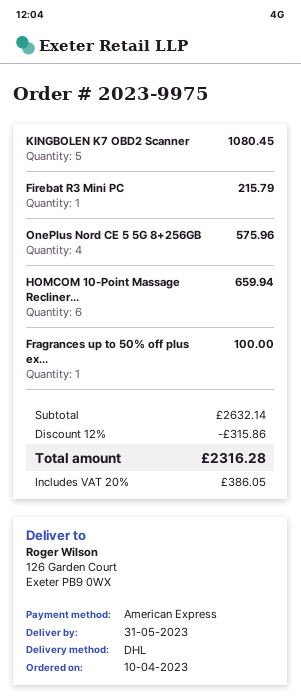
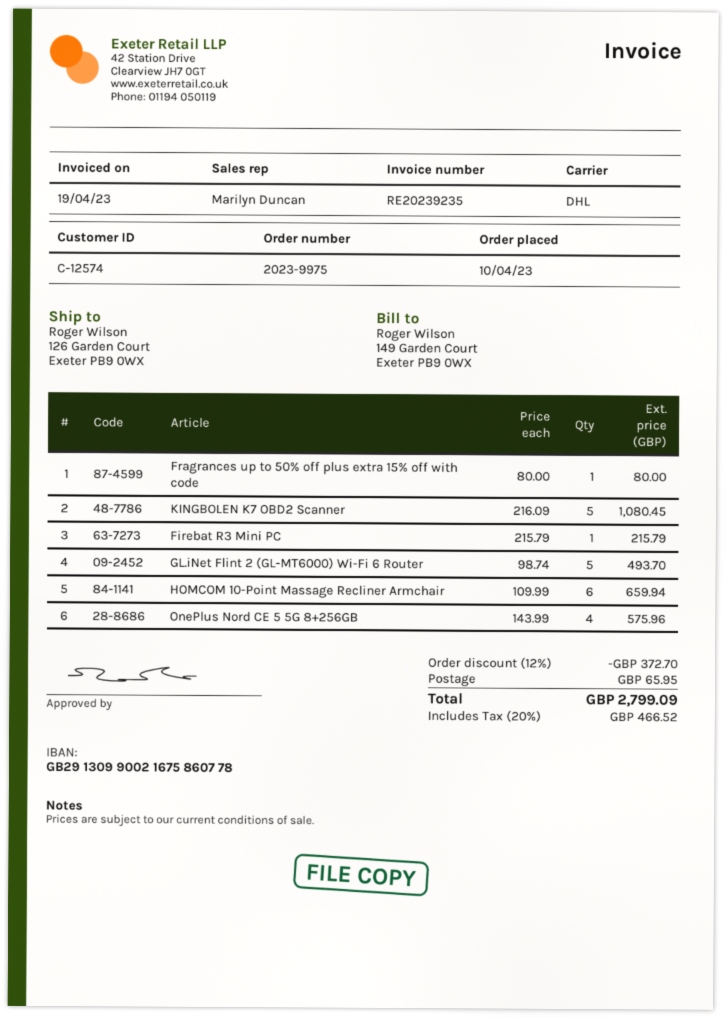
Fragrances up to 50% off plus ex...: 1 for 100.00 -> 1 for 80.00
GL.iNet Flint 2 (GL-MT6000) Wi-Fi 6 Router: none -> 5 for 493.70
discount: 12% = 315.86 -> 12% = 372.70
shipping: none -> 65.95
tax: 20% = 386.05 -> 20% = 466.52
total: 2316.28 -> 2799.09

